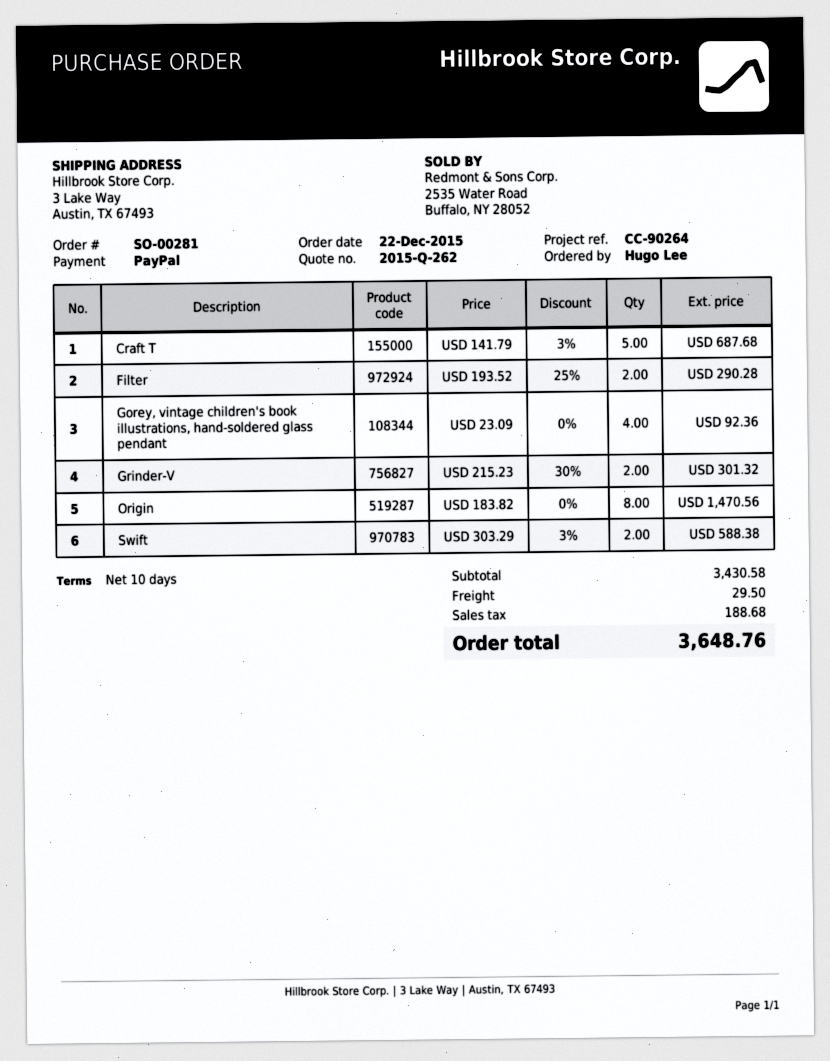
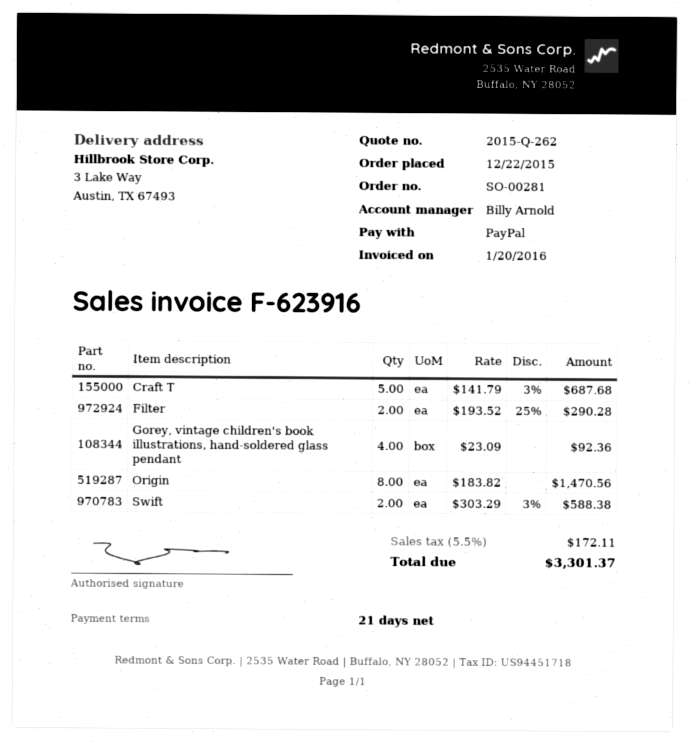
payment terms: 10 days -> 21 days
Grinder-V: 2 x 215.23 - 30% = 301.32 -> none
shipping: 29.50 -> none
tax: 188.68 -> 172.11
total: 3648.76 -> 3301.37

